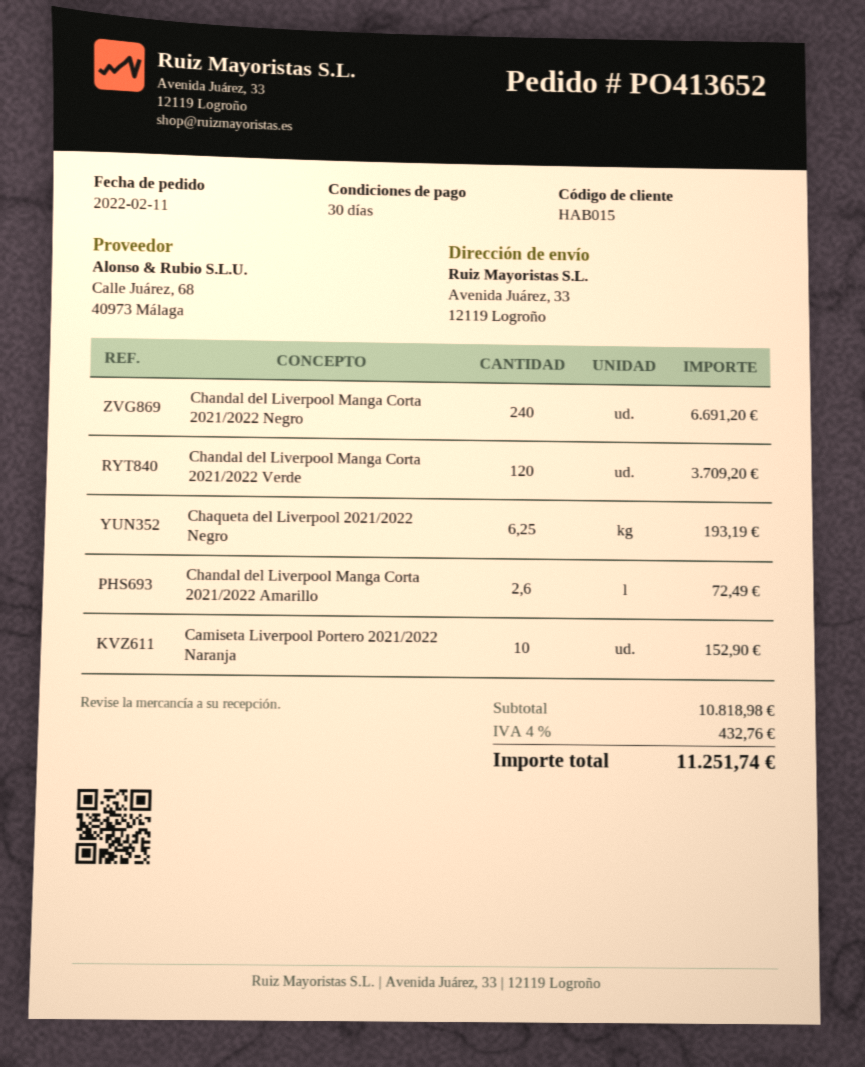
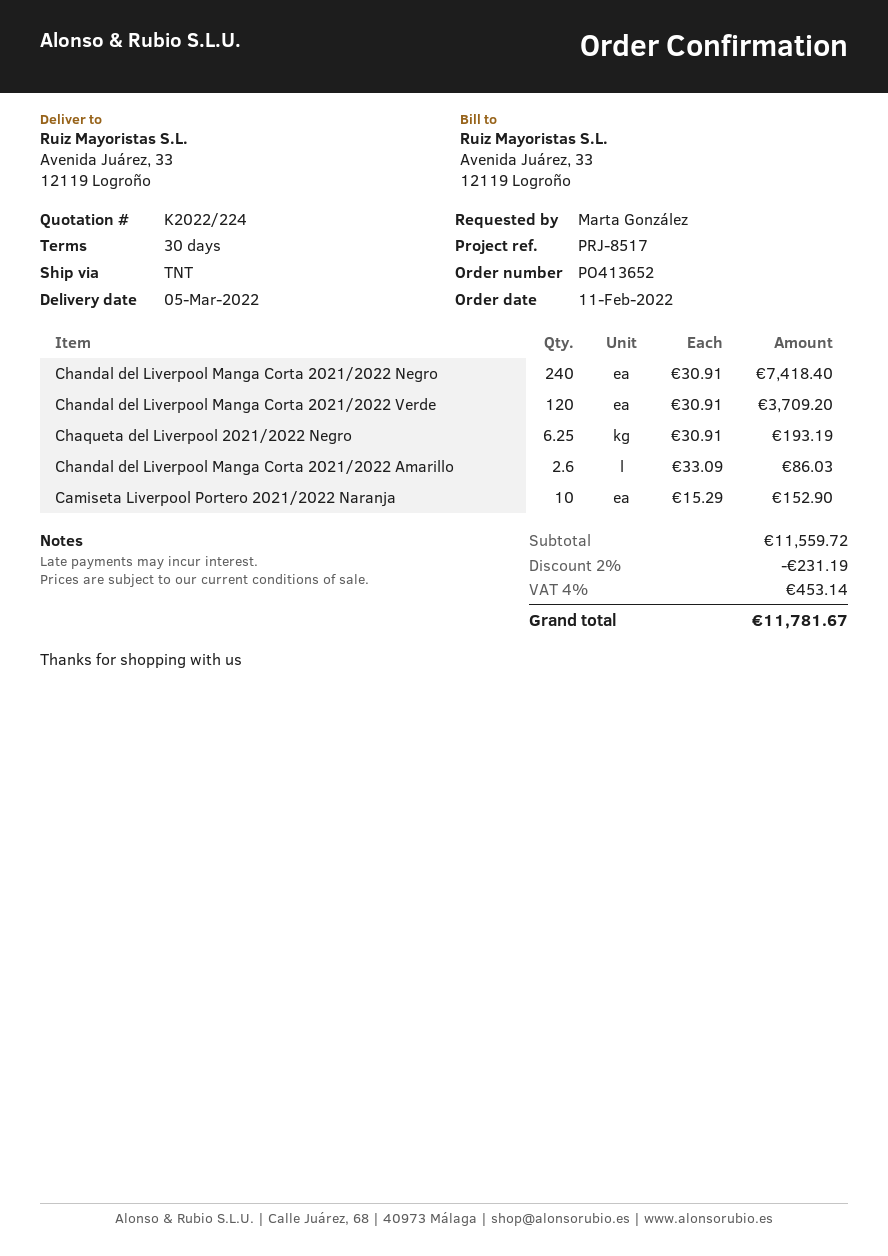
Chandal del Liverpool Manga Corta 2021/2022 Negro: 240 for 6691.20 -> 240 for 7418.40
Chandal del Liverpool Manga Corta 2021/2022 Amarillo: 2.6 for 72.49 -> 2.6 for 86.03
subtotal: 10818.98 -> 11559.72
discount: none -> 2% = 231.19
tax: 4% = 432.76 -> 4% = 453.14
total: 11251.74 -> 11781.67

